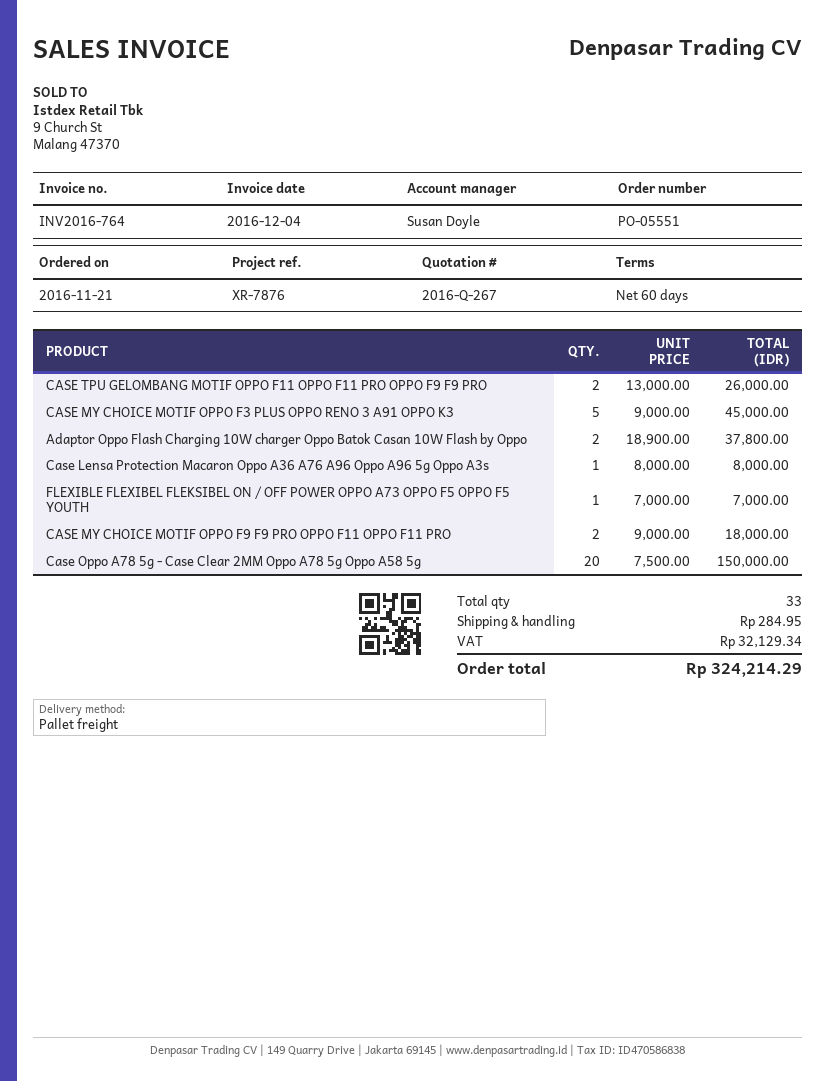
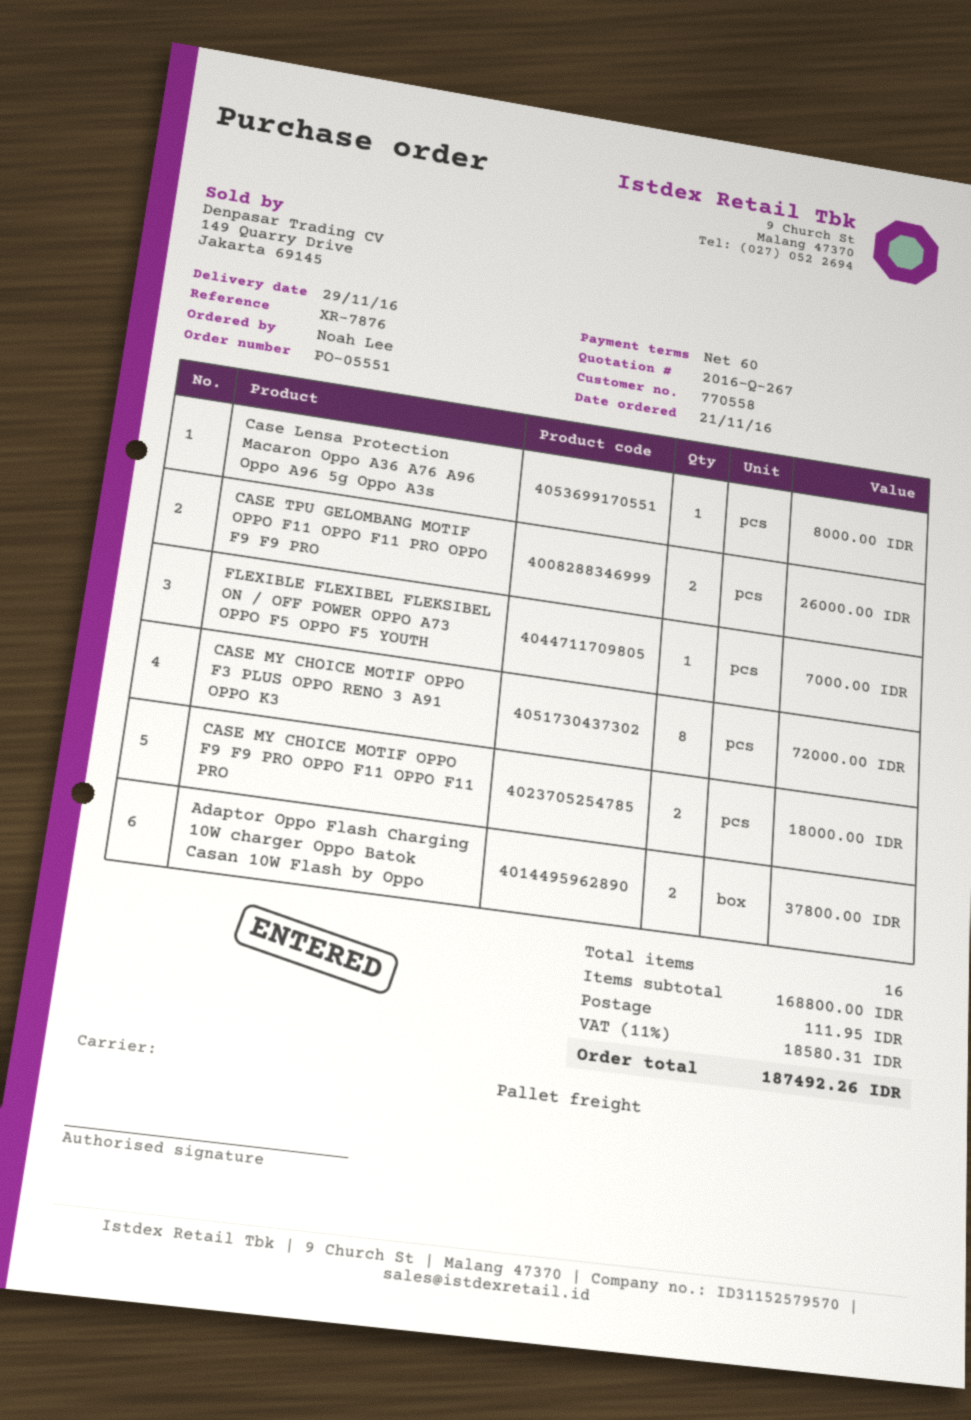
CASE MY CHOICE MOTIF OPPO F3 PLUS OPPO RENO 3 A91 OPPO K3: 5 for 45000.00 -> 8 for 72000.00
Case Oppo A78 5g - Case Clear 2MM Oppo A78 5g Oppo A58 5g: 20 for 150000.00 -> none
total quantity: 33 -> 16
shipping: 284.95 -> 111.95
tax: 32129.34 -> 18580.31
total: 324214.29 -> 187492.26

